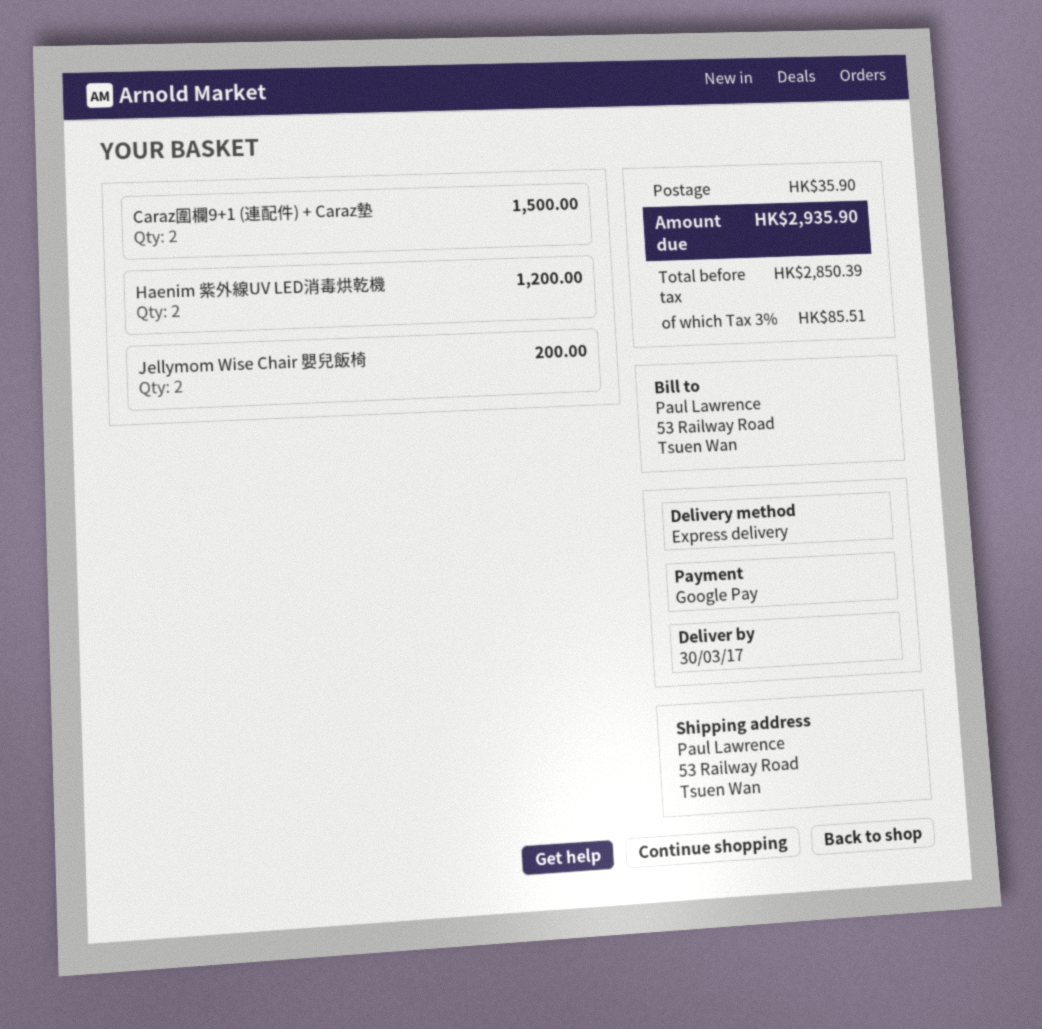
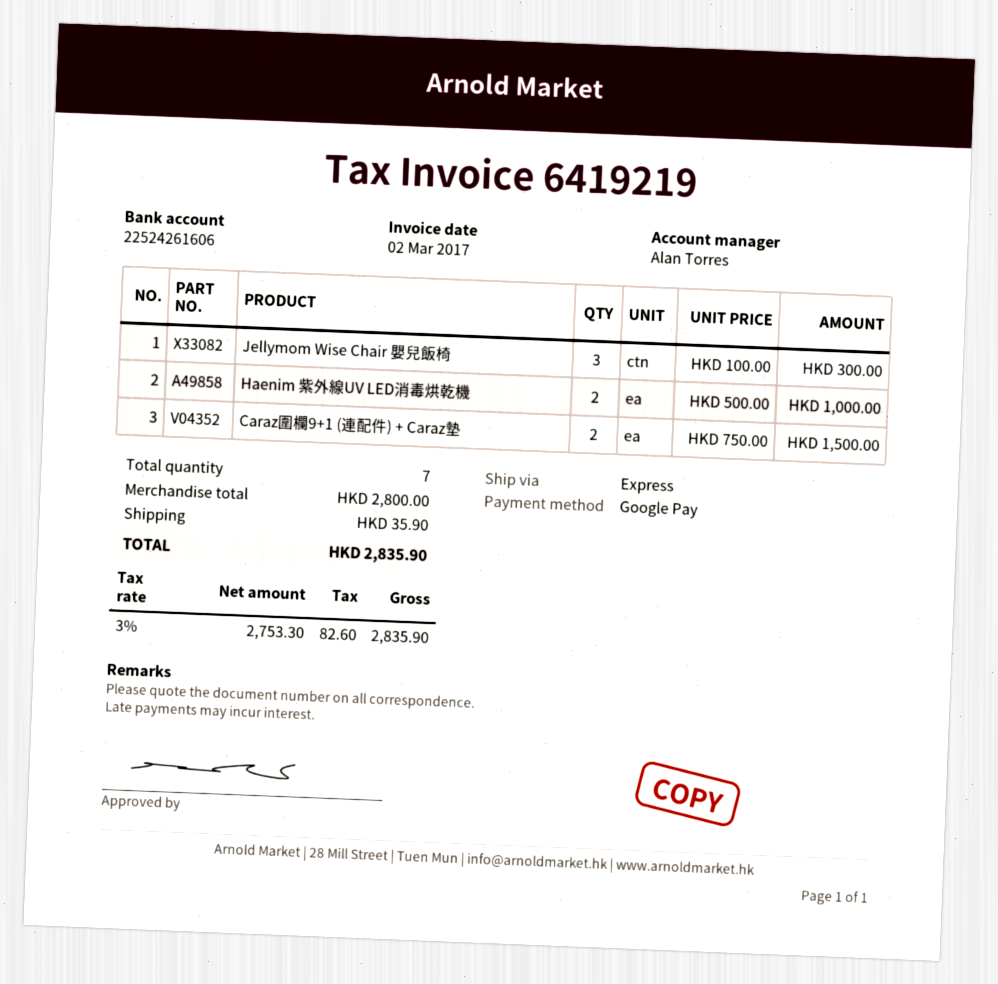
Haenim 紫外線UV LED消毒烘乾機: 2 for 1200.00 -> 2 for 1000.00
Jellymom Wise Chair 嬰兒飯椅: 2 for 200.00 -> 3 for 300.00
net: 2850.39 -> 2753.30
tax: 3% = 85.51 -> 3% = 82.60
total: 2935.90 -> 2835.90

